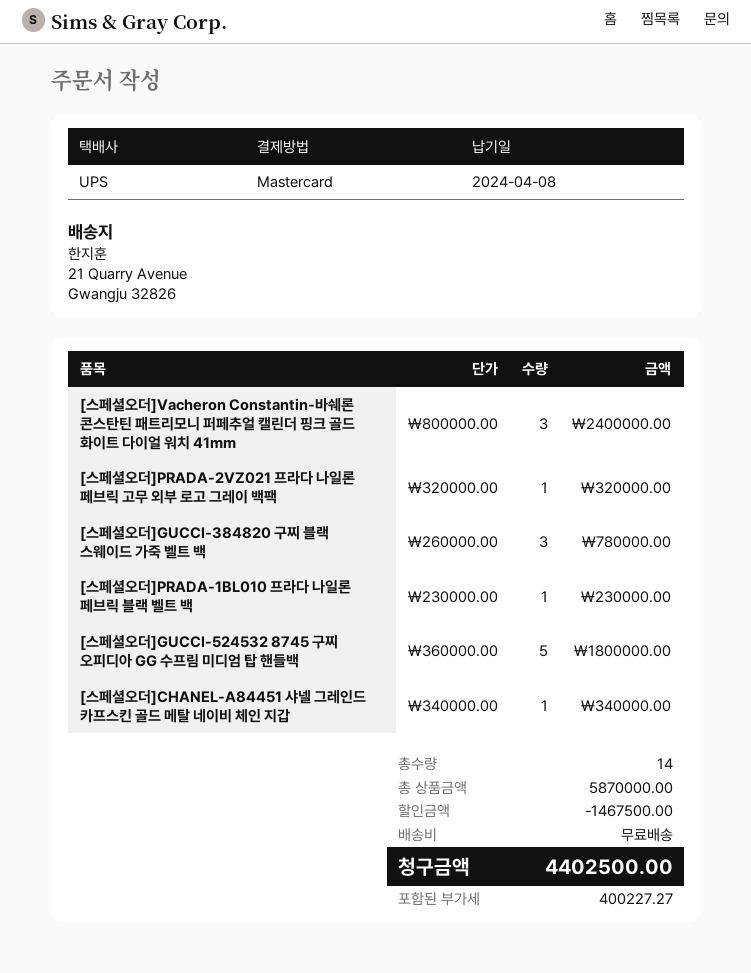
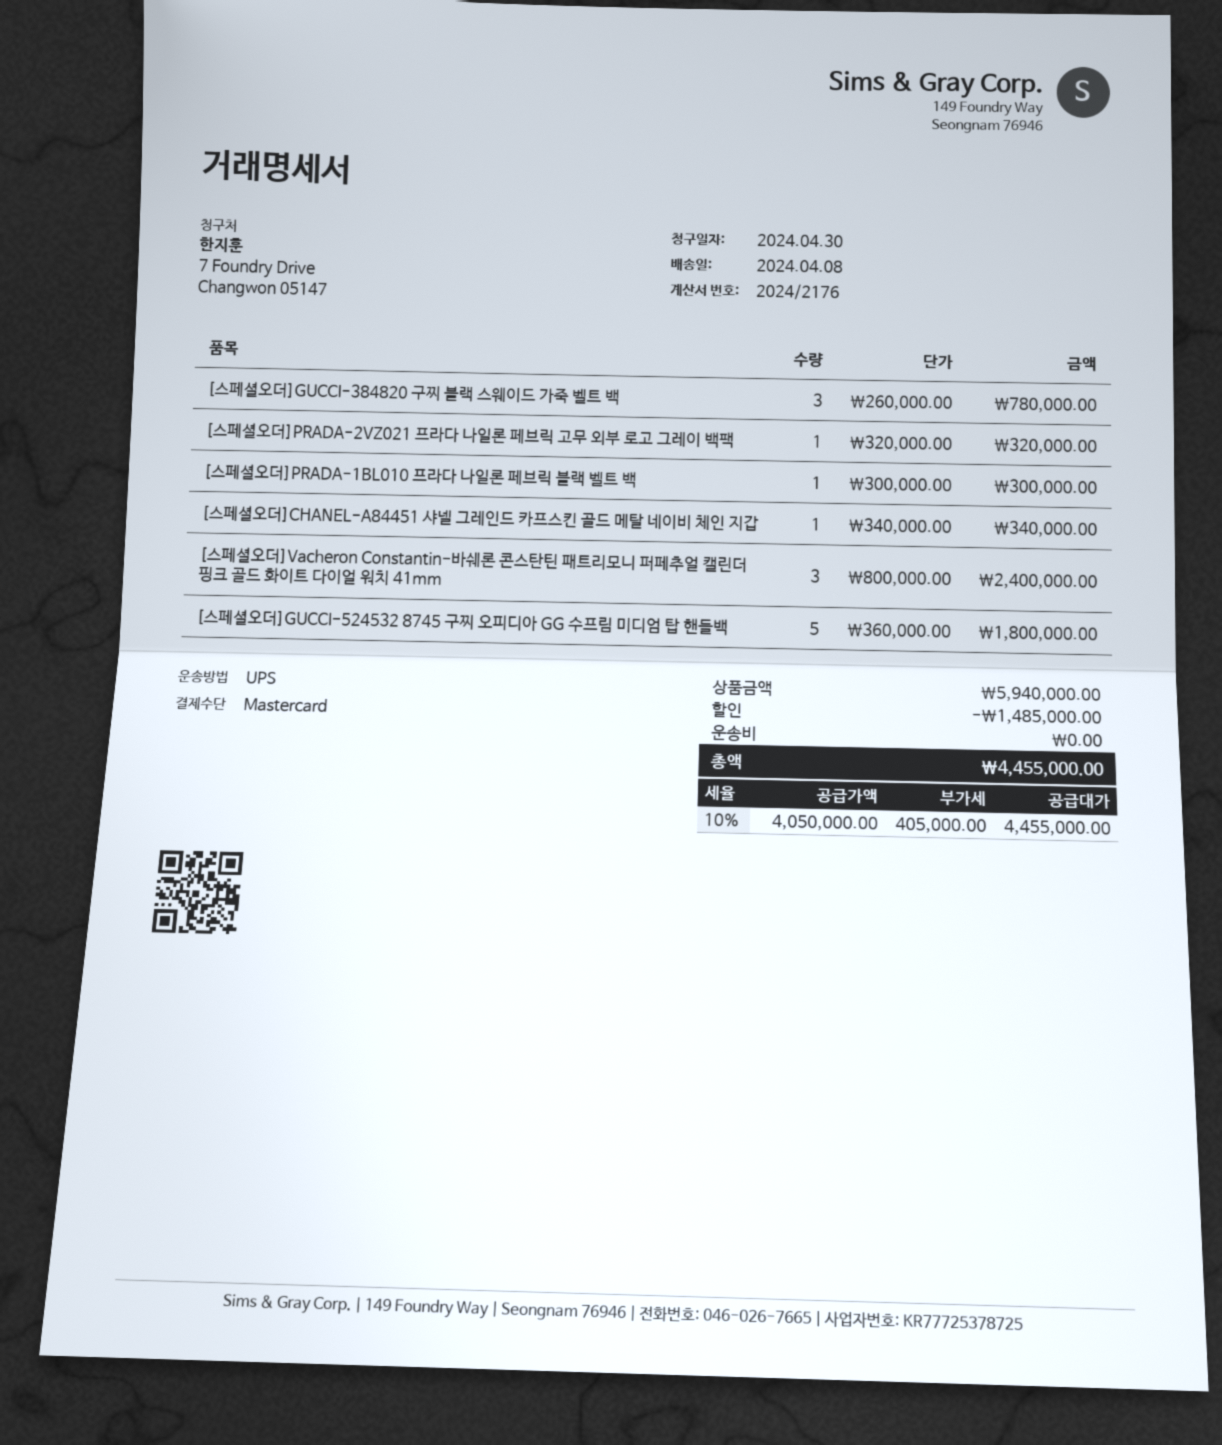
[스페셜오더]PRADA-1BL010 프라다 나일론 페브릭 블랙 벨트 백: 1 x 230000.00 = 230000.00 -> 1 x 300000.00 = 300000.00
subtotal: 5870000.00 -> 5940000.00
discount: 1467500.00 -> 1485000.00
tax: 400227.27 -> 405000.00
total: 4402500.00 -> 4455000.00

